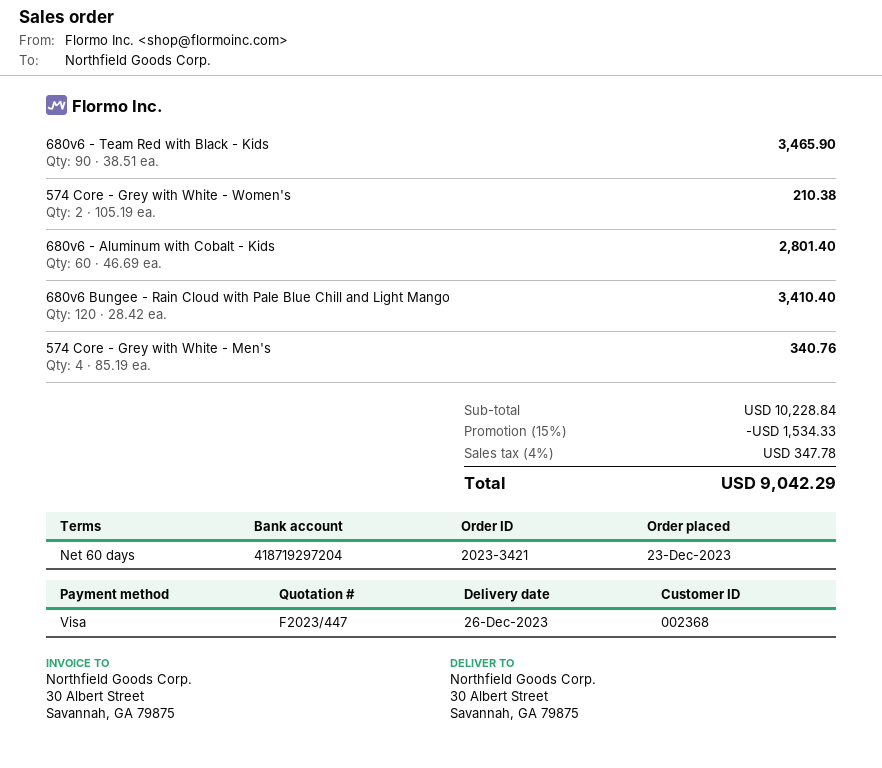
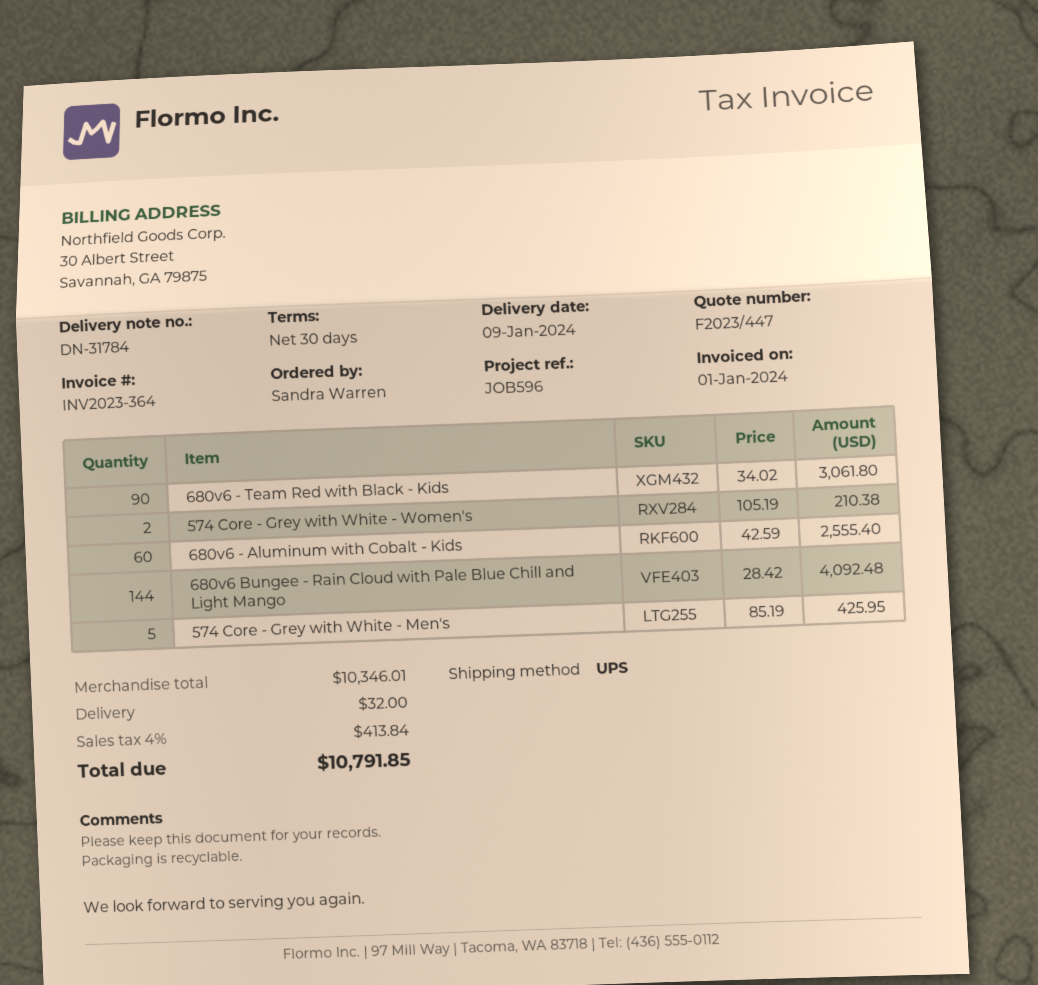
delivery date: 2023-12-26 -> 2024-01-09
payment terms: 60 days -> 30 days
680v6 - Team Red with Black - Kids: 90 x 38.51 = 3465.90 -> 90 x 34.02 = 3061.80
680v6 - Aluminum with Cobalt - Kids: 60 x 46.69 = 2801.40 -> 60 x 42.59 = 2555.40
680v6 Bungee - Rain Cloud with Pale Blue Chill and Light Mango: 120 x 28.42 = 3410.40 -> 144 x 28.42 = 4092.48
574 Core - Grey with White - Men's: 4 x 85.19 = 340.76 -> 5 x 85.19 = 425.95
subtotal: 10228.84 -> 10346.01
discount: 15% = 1534.33 -> none
shipping: none -> 32.00
tax: 4% = 347.78 -> 4% = 413.84
total: 9042.29 -> 10791.85

